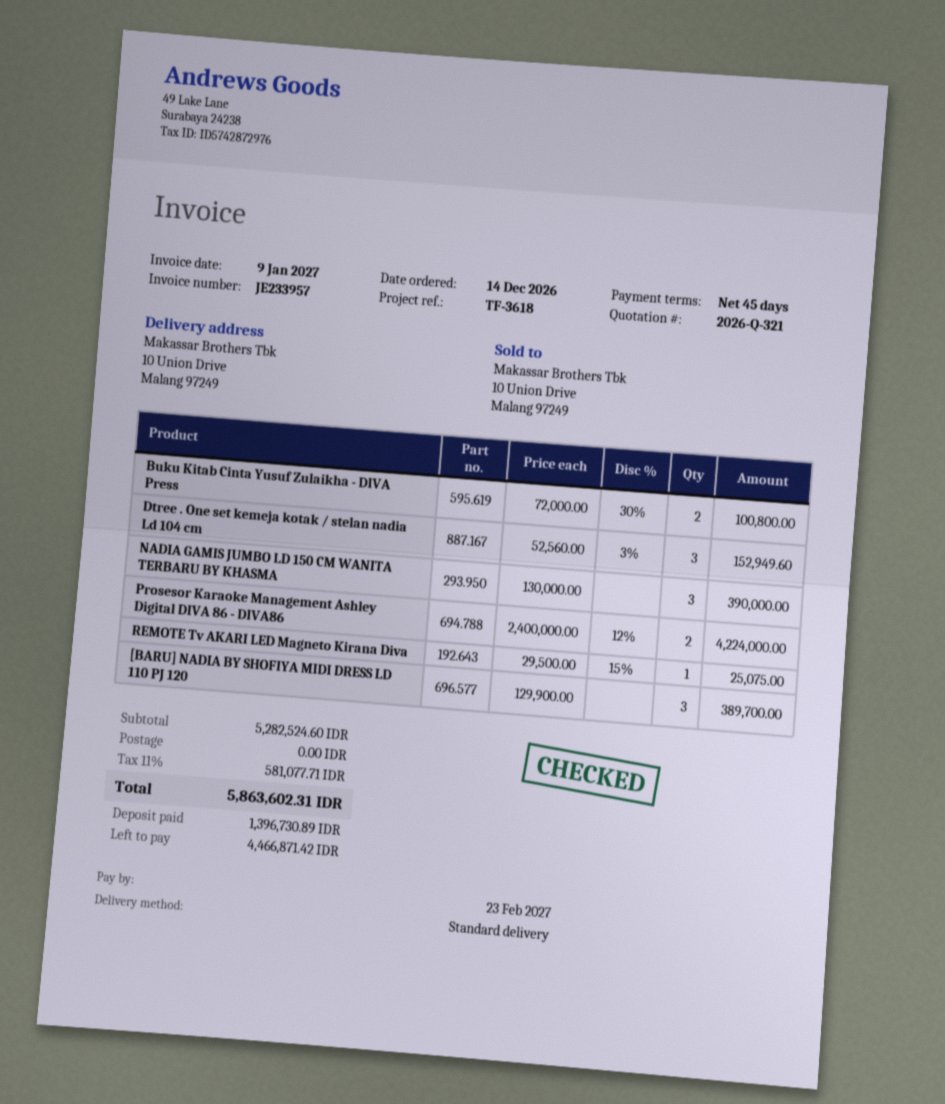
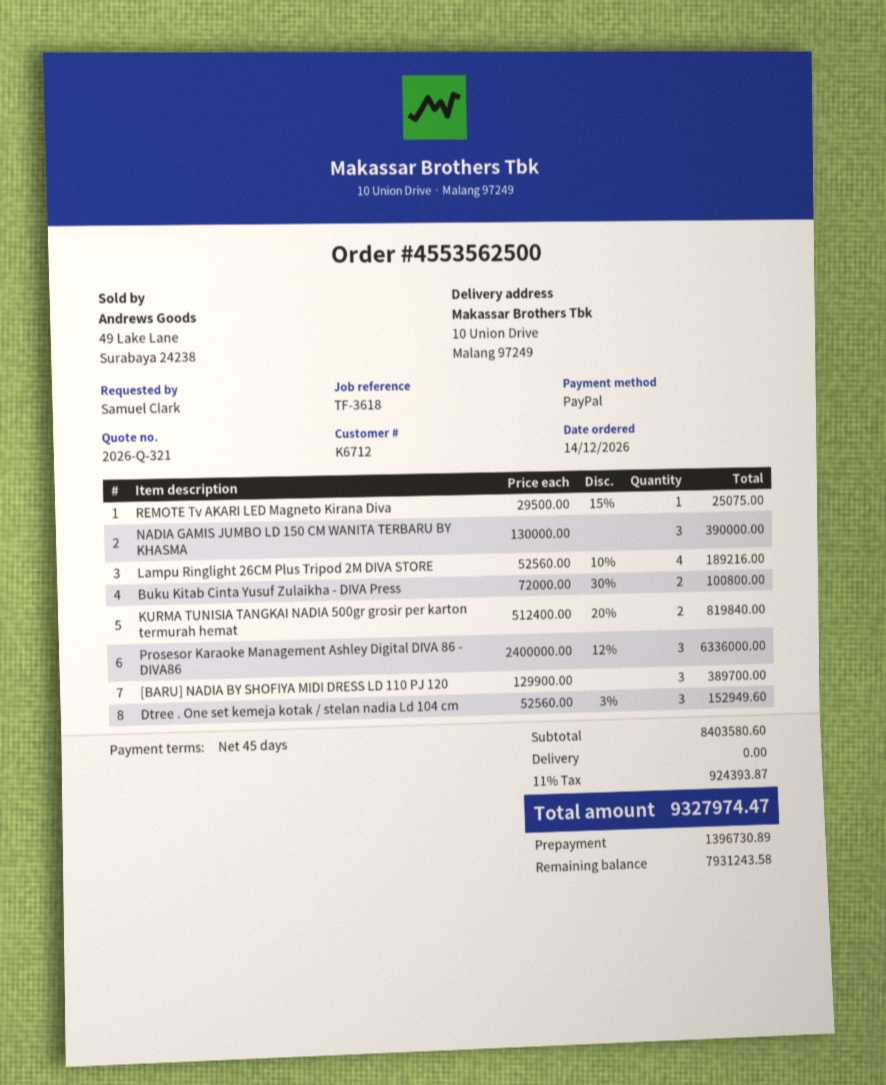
Prosesor Karaoke Management Ashley Digital DIVA 86 - DIVA86: 2 x 2400000.00 - 12% = 4224000.00 -> 3 x 2400000.00 - 12% = 6336000.00
Lampu Ringlight 26CM Plus Tripod 2M DIVA STORE: none -> 4 x 52560.00 - 10% = 189216.00
KURMA TUNISIA TANGKAI NADIA 500gr grosir per karton termurah hemat: none -> 2 x 512400.00 - 20% = 819840.00
subtotal: 5282524.60 -> 8403580.60
tax: 11% = 581077.71 -> 11% = 924393.87
total: 5863602.31 -> 9327974.47
balance: 4466871.42 -> 7931243.58

